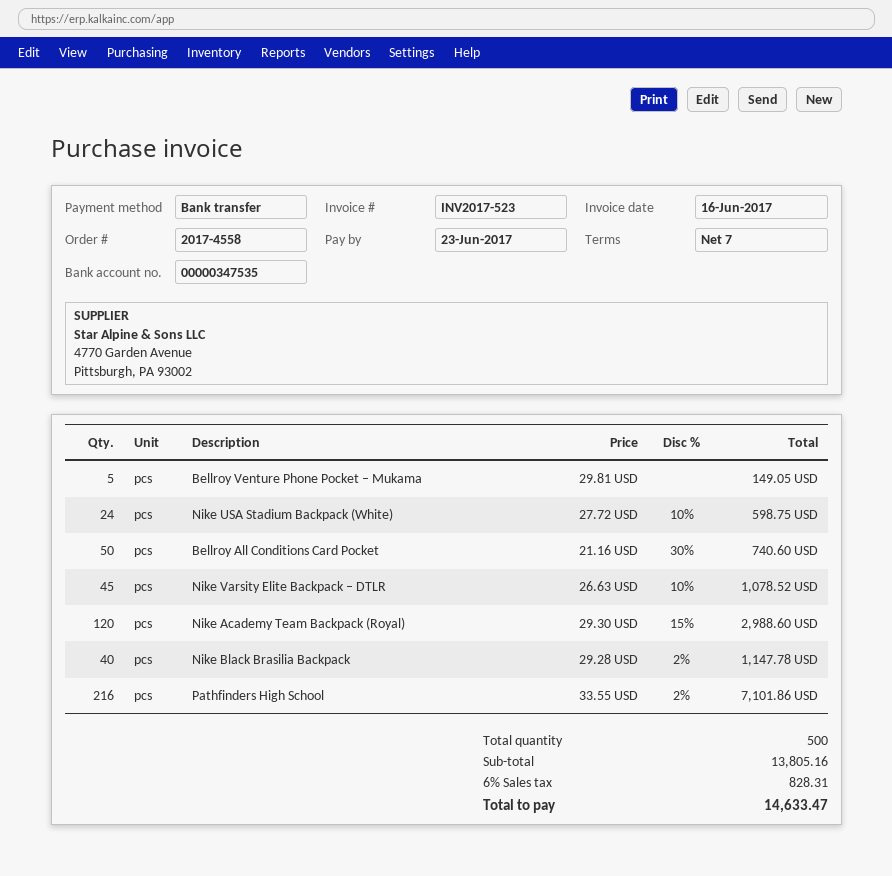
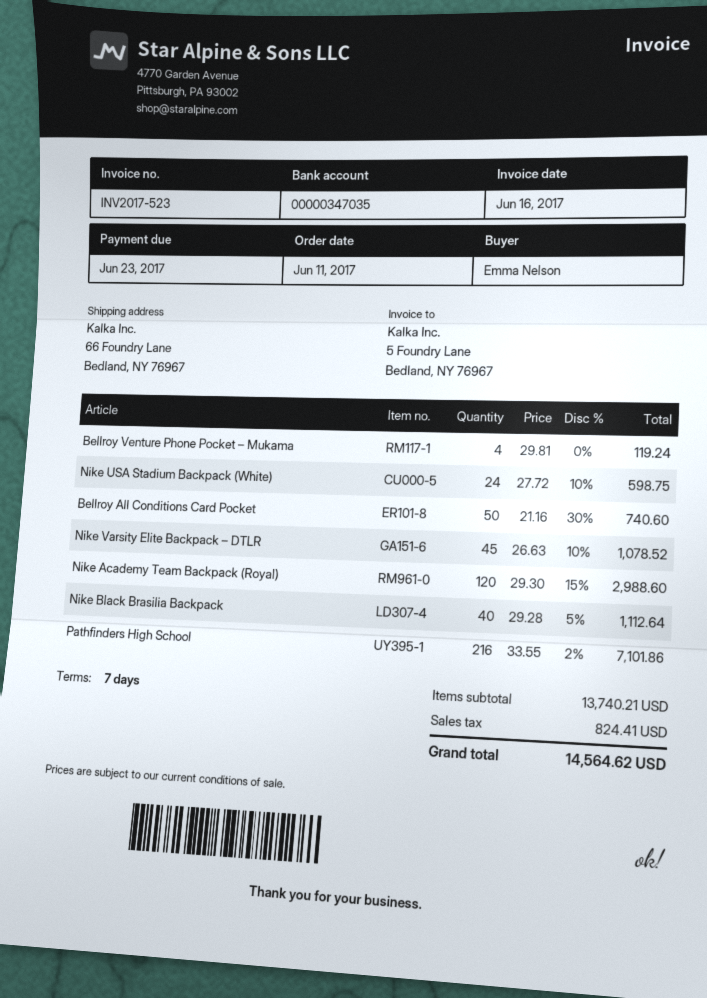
bank account: 00000347535 -> 00000347035
Bellroy Venture Phone Pocket – Mukama: 5 x 29.81 = 149.05 -> 4 x 29.81 = 119.24
Nike Black Brasilia Backpack: 40 x 29.28 - 2% = 1147.78 -> 40 x 29.28 - 5% = 1112.64
subtotal: 13805.16 -> 13740.21
tax: 828.31 -> 824.41
total: 14633.47 -> 14564.62

